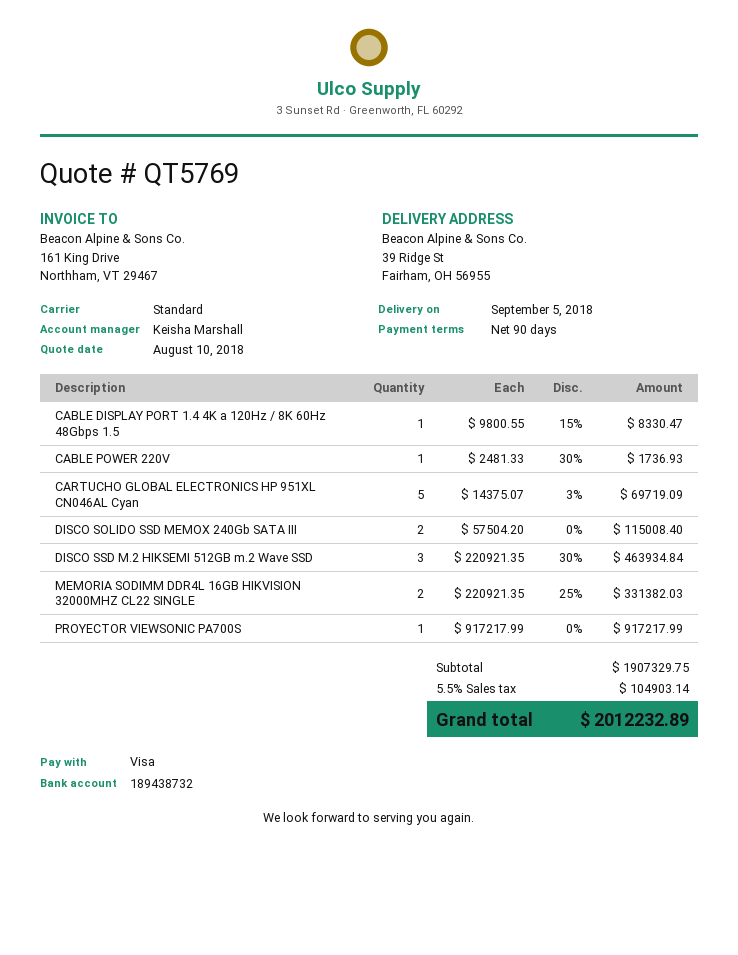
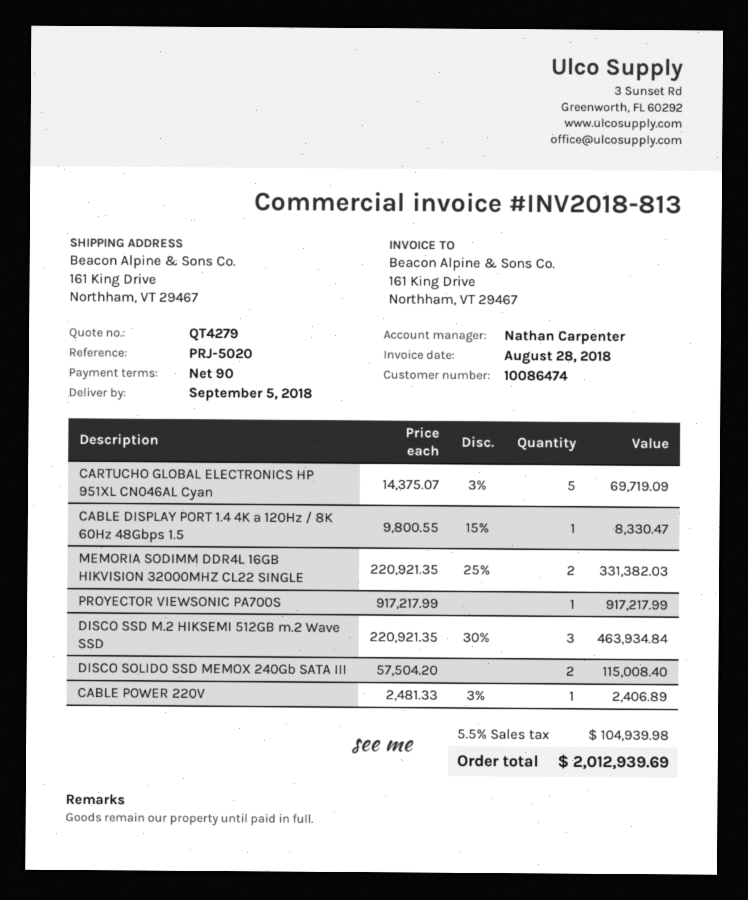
quote number: QT5769 -> QT4279
sales rep: Keisha Marshall -> Nathan Carpenter
ship to: 39 Ridge St, Fairham, OH 56955 -> 161 King Drive, Northham, VT 29467
CABLE POWER 220V: 1 x 2481.33 - 30% = 1736.93 -> 1 x 2481.33 - 3% = 2406.89
tax: 5.5% = 104903.14 -> 5.5% = 104939.98
total: 2012232.89 -> 2012939.69

